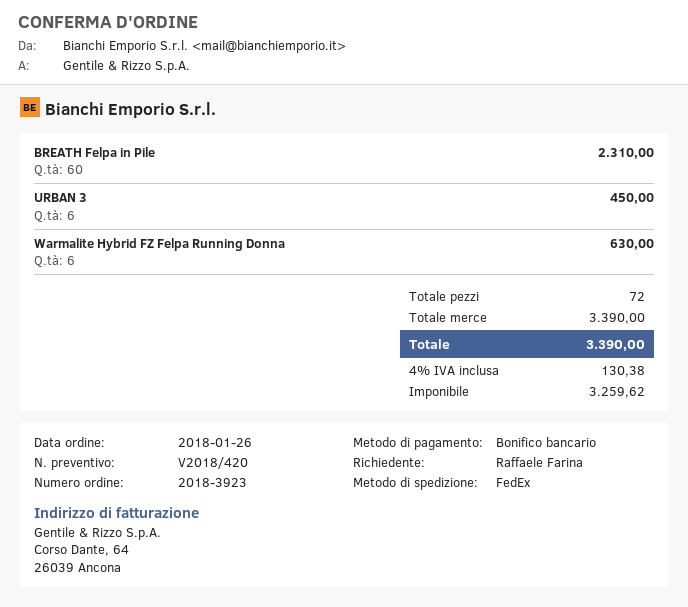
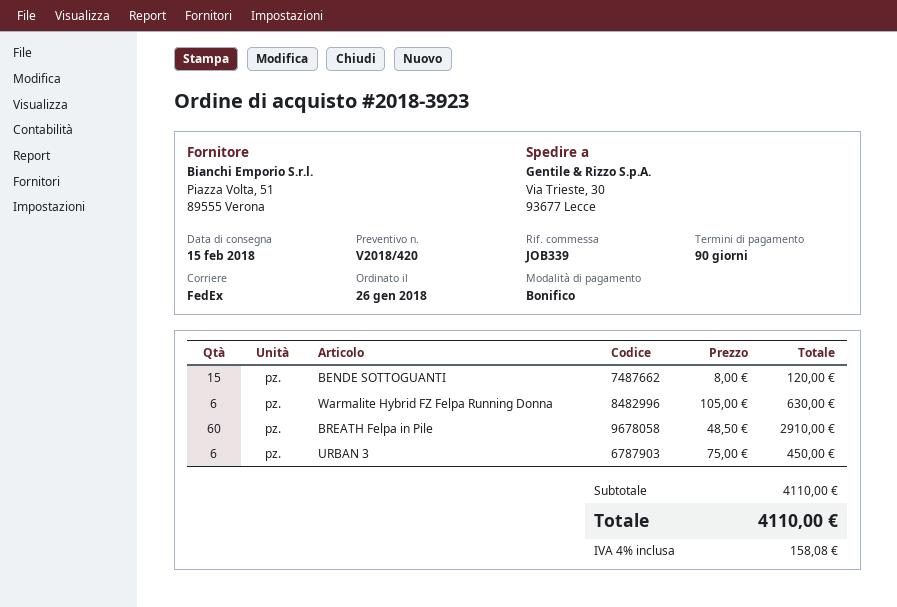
BREATH Felpa in Pile: 60 for 2310.00 -> 60 for 2910.00
BENDE SOTTOGUANTI: none -> 15 for 120.00
subtotal: 3390.00 -> 4110.00
tax: 4% = 130.38 -> 4% = 158.08
total: 3390.00 -> 4110.00

